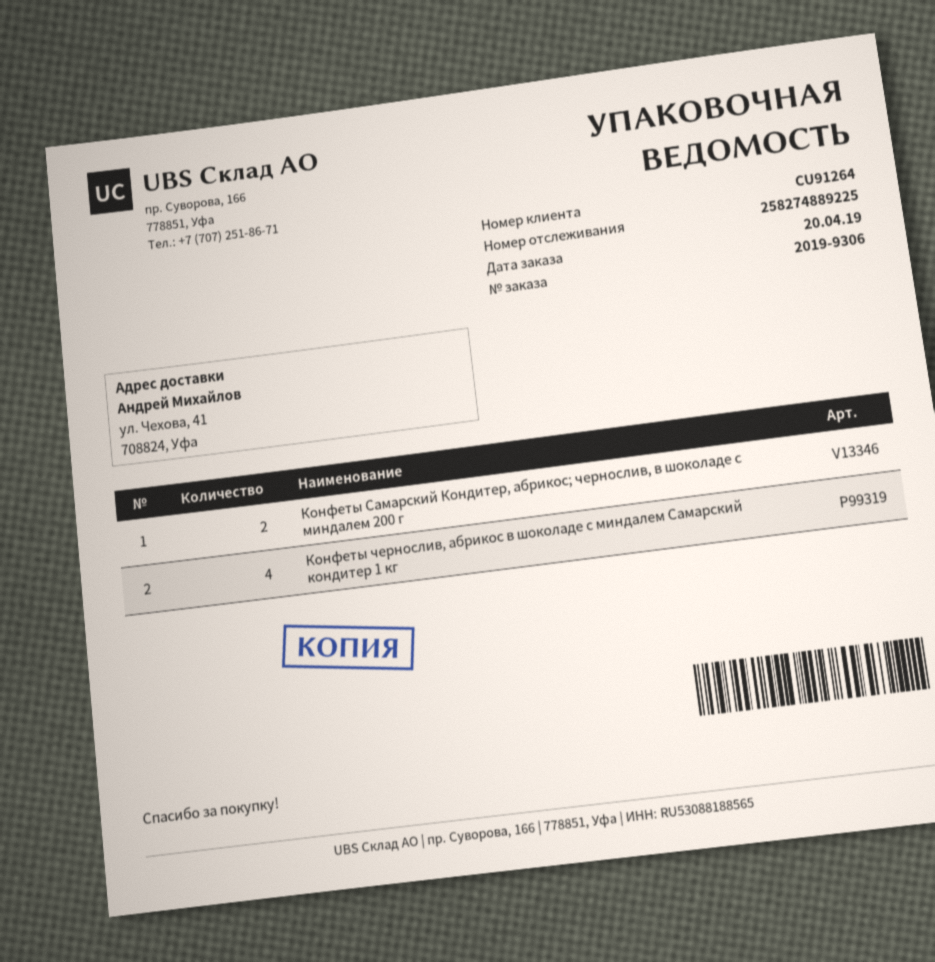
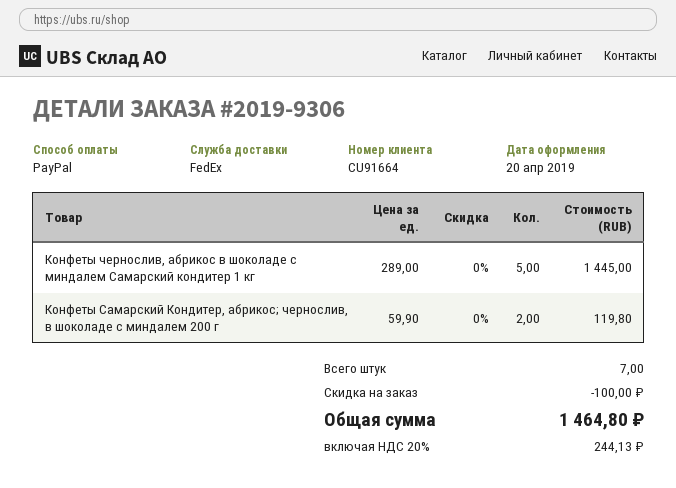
customer number: CU91264 -> CU91664
Конфеты чернослив, абрикос в шоколаде с миндалем Самарский кондитер 1 кг: 4 -> 5

